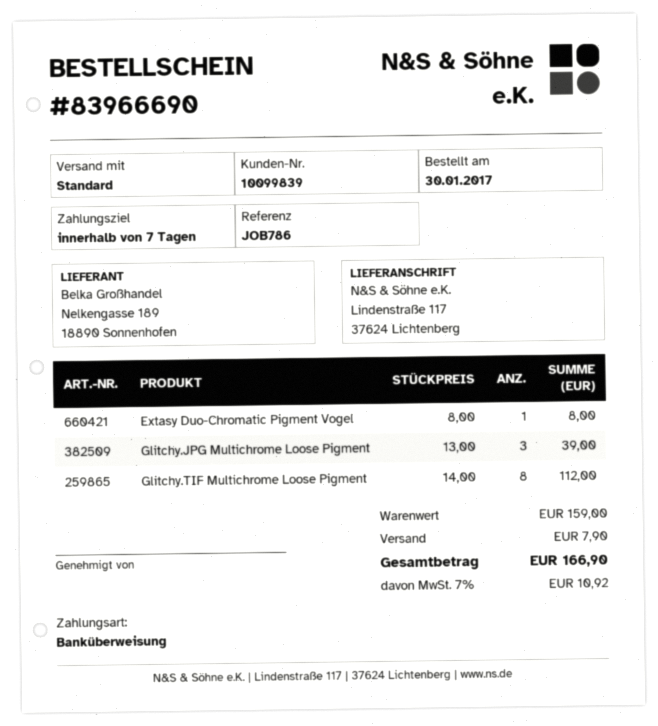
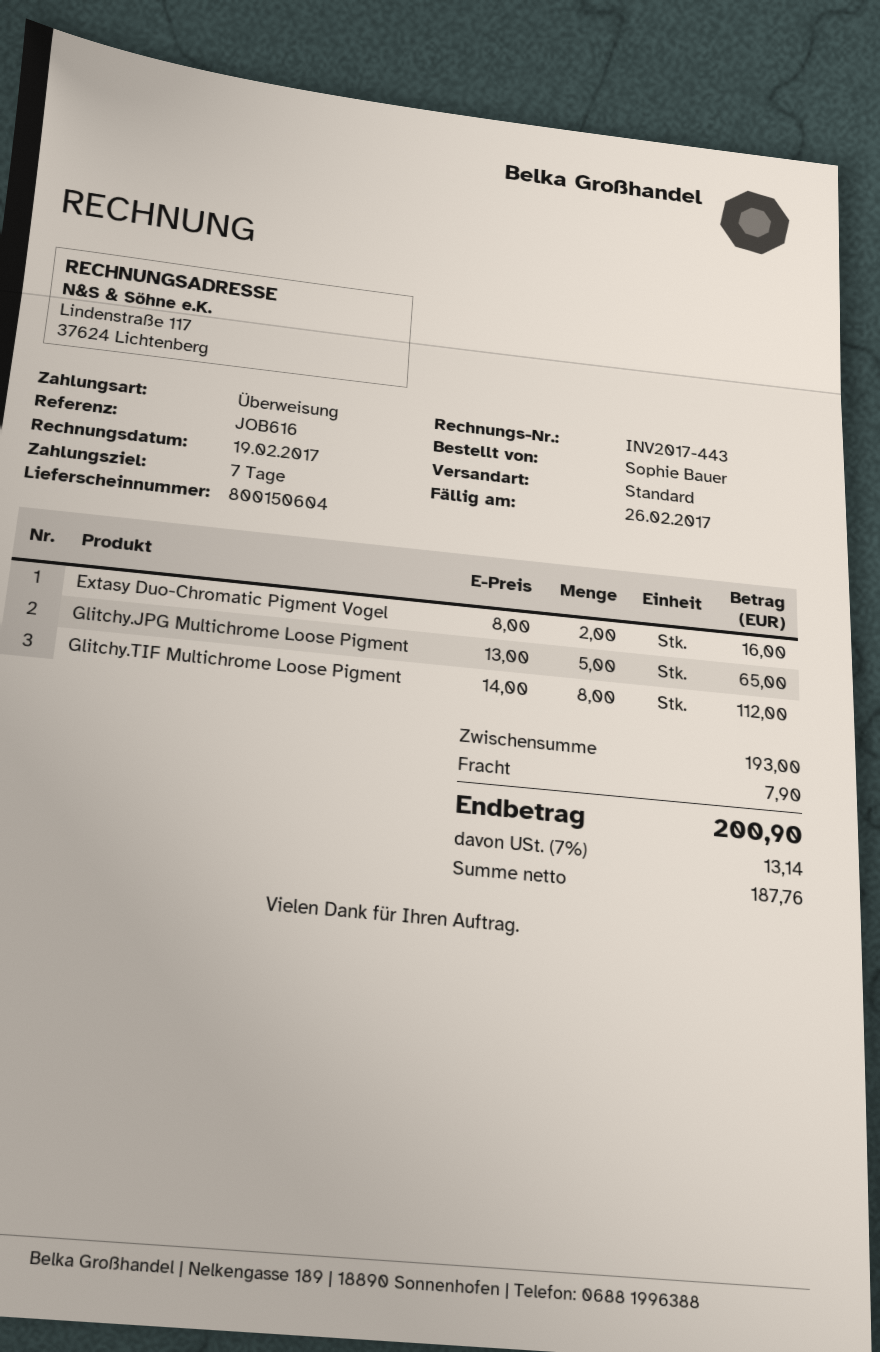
reference: JOB786 -> JOB616
Extasy Duo-Chromatic Pigment Vogel: 1 x 8.00 = 8.00 -> 2 x 8.00 = 16.00
Glitchy.JPG Multichrome Loose Pigment: 3 x 13.00 = 39.00 -> 5 x 13.00 = 65.00
subtotal: 159.00 -> 193.00
tax: 7% = 10.92 -> 7% = 13.14
total: 166.90 -> 200.90

